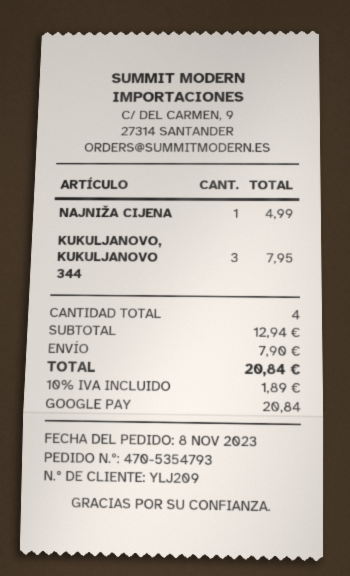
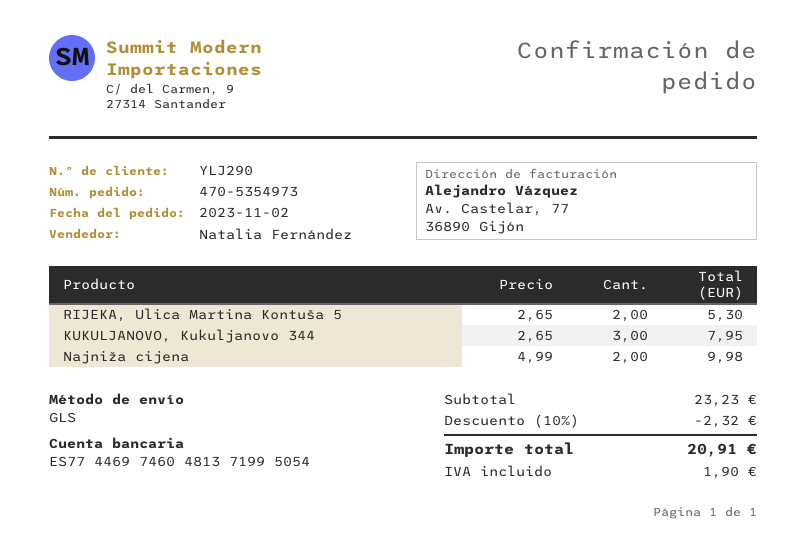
order number: 470-5354793 -> 470-5354973
order date: 2023-11-08 -> 2023-11-02
customer number: YLJ209 -> YLJ290
NAJNIŽA CIJENA: 1 for 4.99 -> 2 for 9.98
RIJEKA, Ulica Martina Kontuša 5: none -> 2 for 5.30
subtotal: 12.94 -> 23.23
discount: none -> 10% = 2.32
shipping: 7.90 -> none
tax: 1.89 -> 1.90
total: 20.84 -> 20.91

